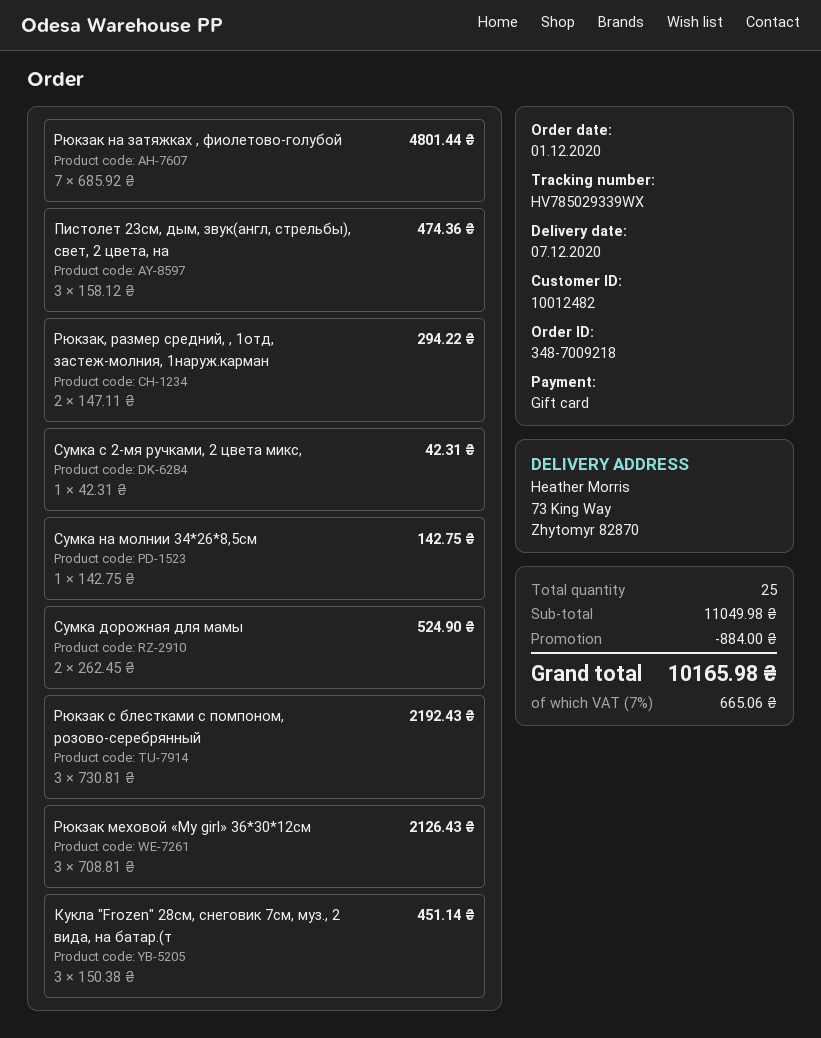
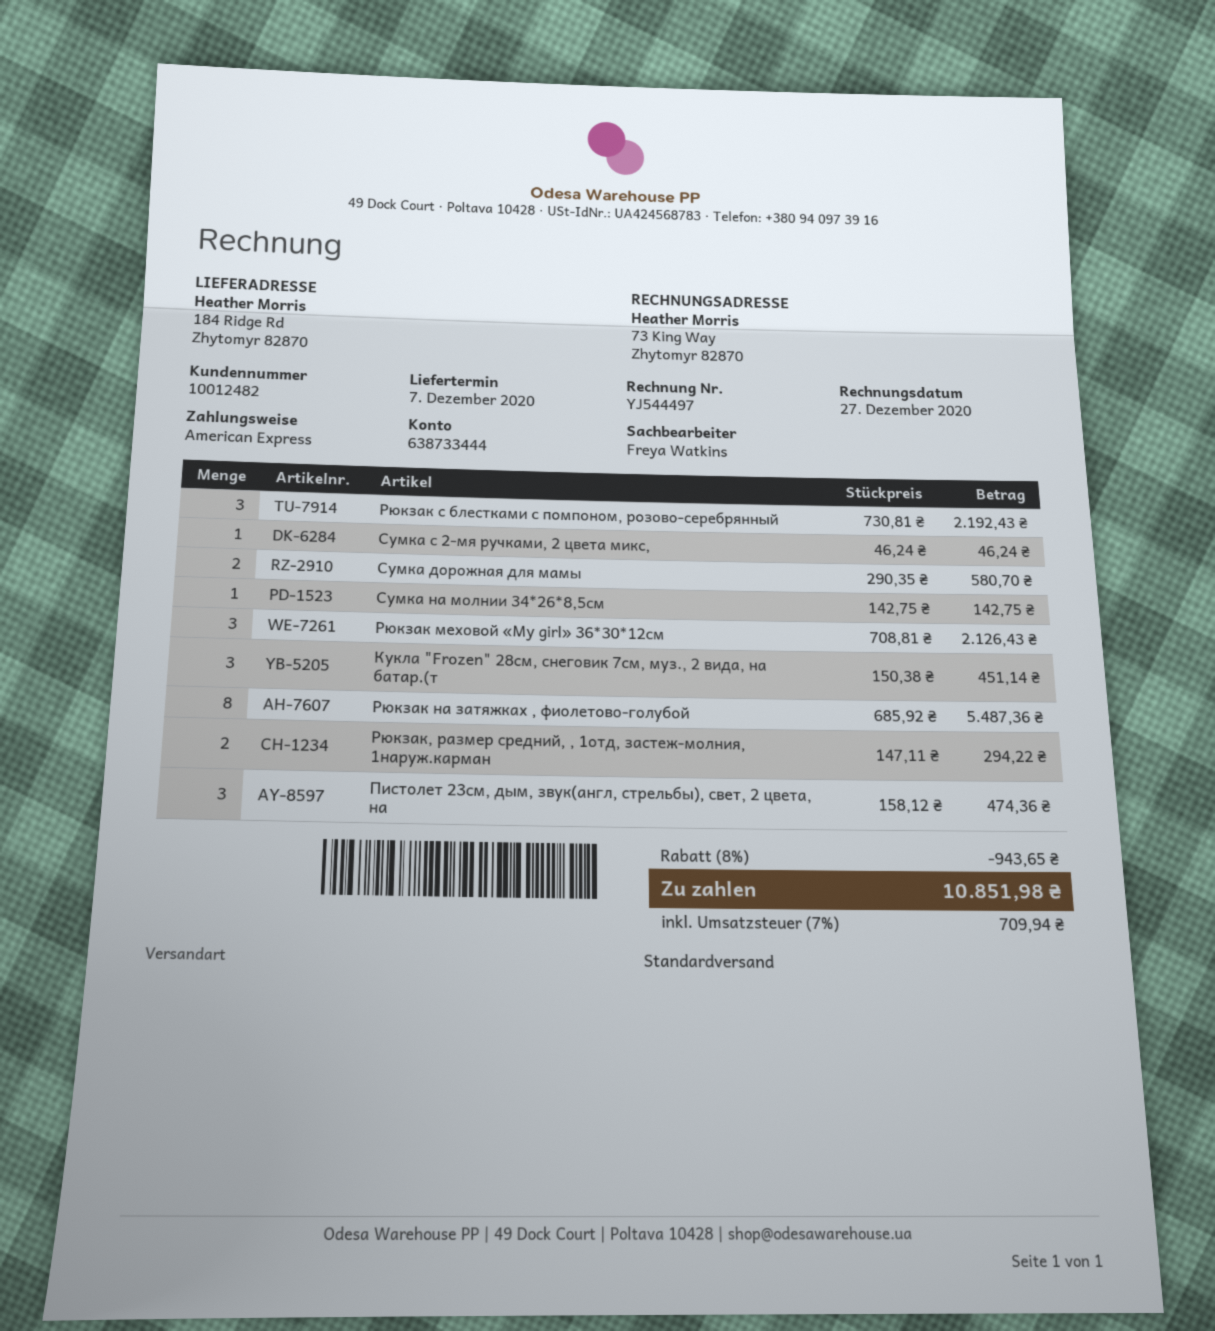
payment method: gift card -> American Express
ship to: 73 King Way, Zhytomyr 82870 -> 184 Ridge Rd, Zhytomyr 82870
Рюкзак на затяжках , фиолетово-голубой: 7 x 685.92 = 4801.44 -> 8 x 685.92 = 5487.36
Сумка с 2-мя ручками, 2 цвета микс,: 1 x 42.31 = 42.31 -> 1 x 46.24 = 46.24
Сумка дорожная для мамы: 2 x 262.45 = 524.90 -> 2 x 290.35 = 580.70
discount: 884.00 -> 943.65
tax: 7% = 665.06 -> 7% = 709.94
total: 10165.98 -> 10851.98

